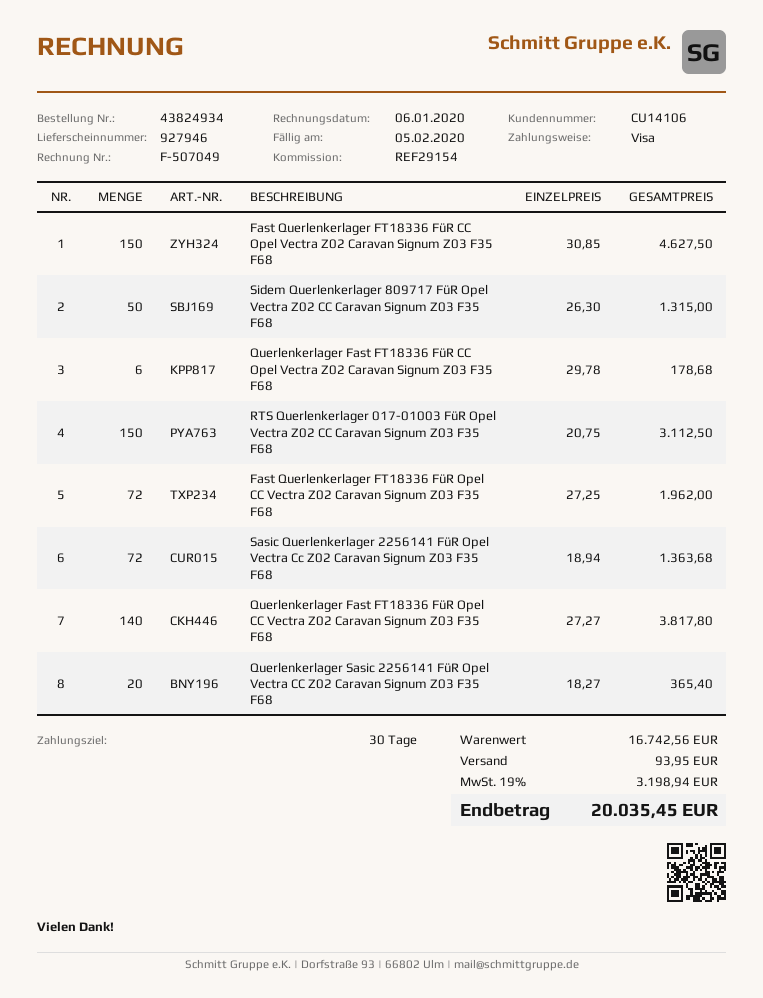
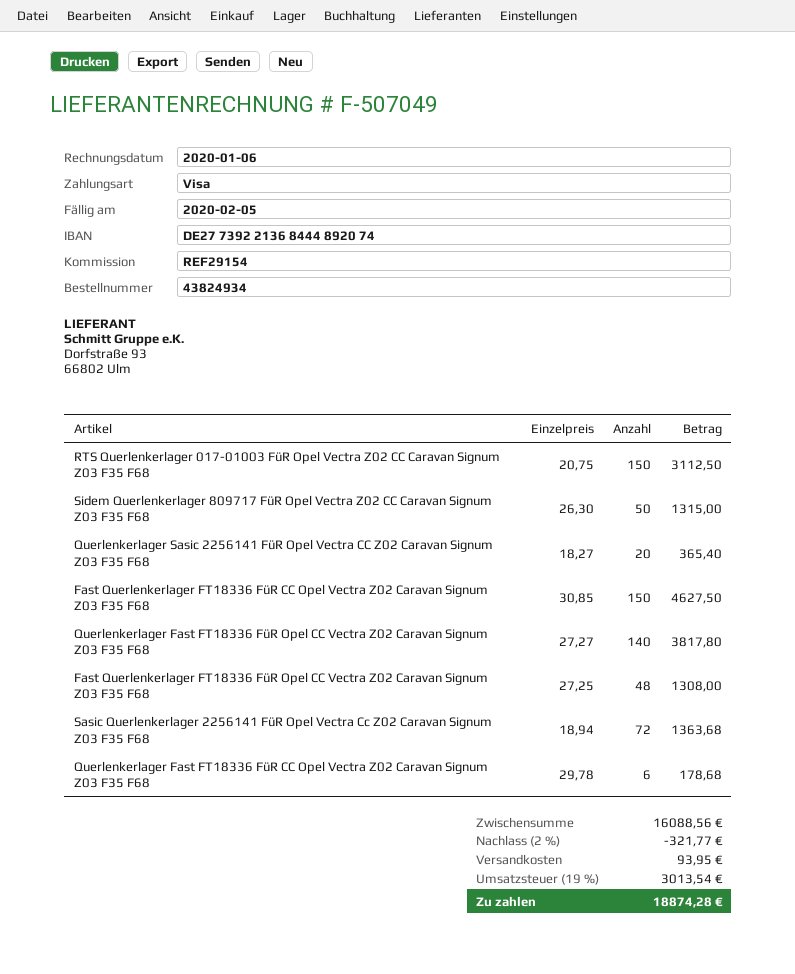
Fast Querlenkerlager FT18336 FüR Opel CC Vectra Z02 Caravan Signum Z03 F35 F68: 72 x 27.25 = 1962.00 -> 48 x 27.25 = 1308.00
subtotal: 16742.56 -> 16088.56
discount: none -> 2% = 321.77
tax: 19% = 3198.94 -> 19% = 3013.54
total: 20035.45 -> 18874.28

